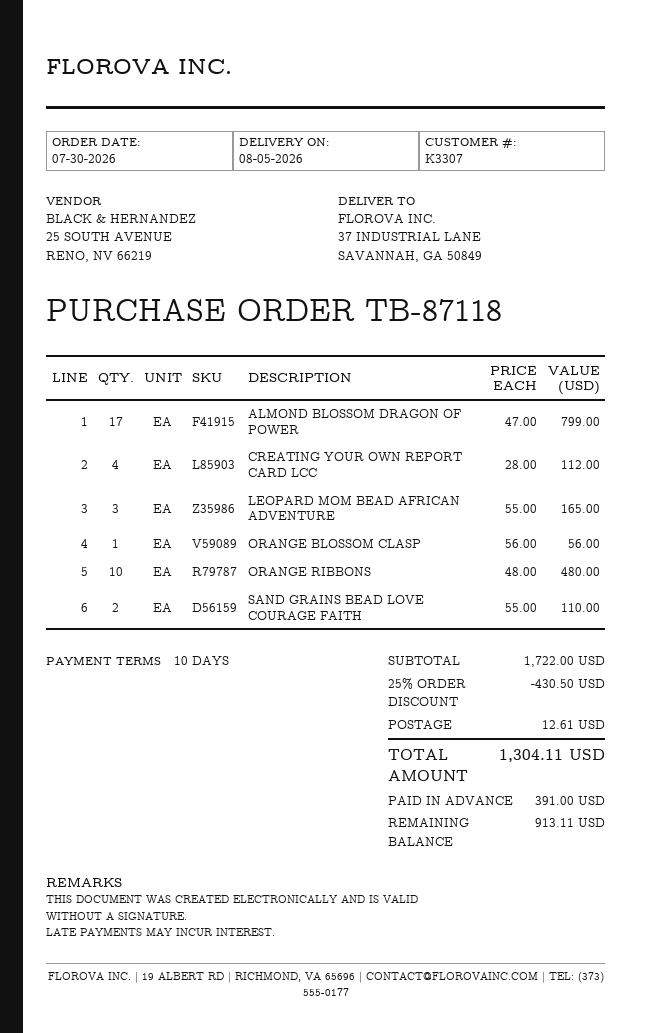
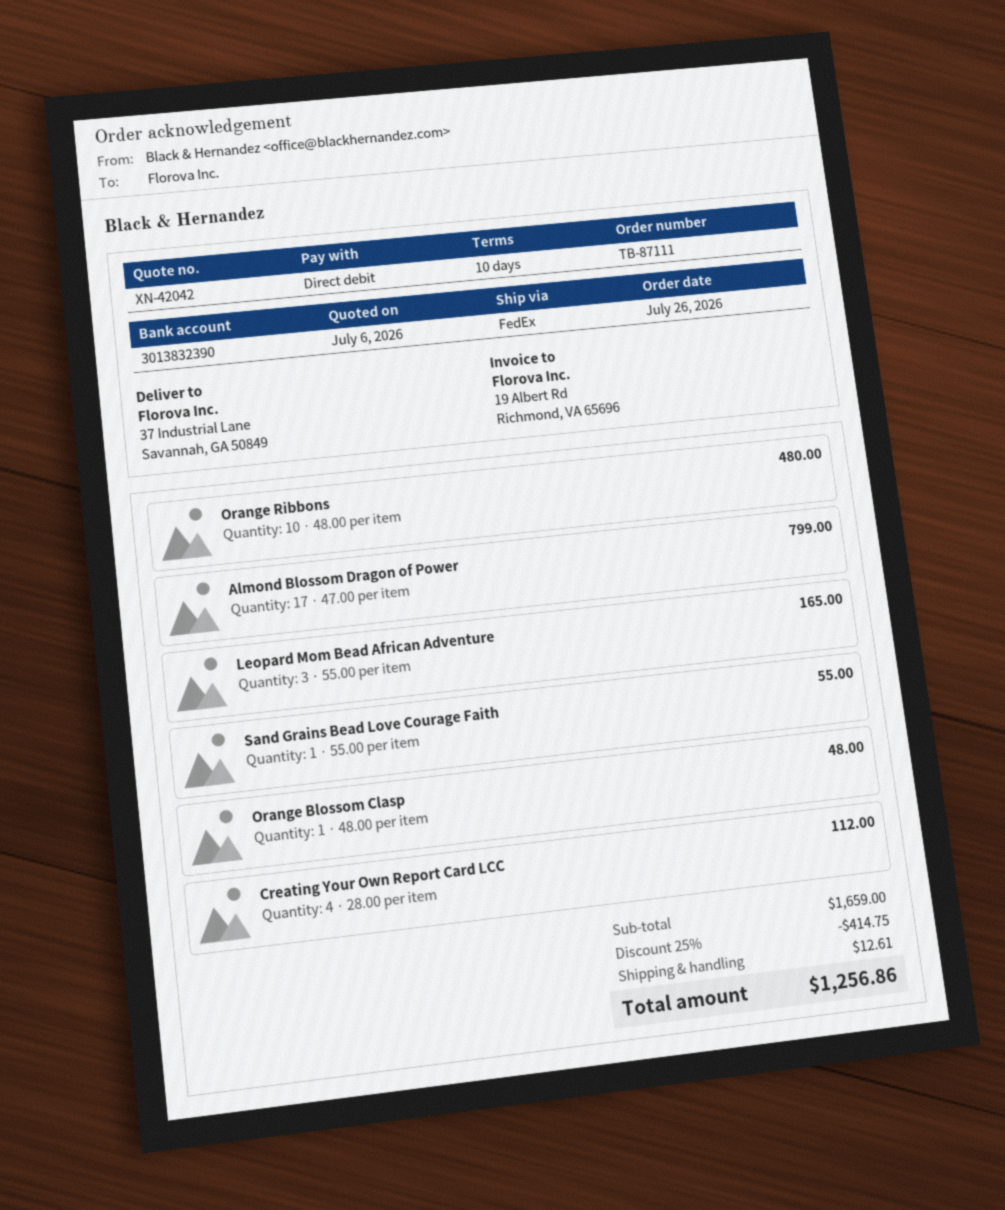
order number: TB-87118 -> TB-87111
order date: 2026-07-30 -> 2026-07-26
ORANGE BLOSSOM CLASP: 1 x 56.00 = 56.00 -> 1 x 48.00 = 48.00
SAND GRAINS BEAD LOVE COURAGE FAITH: 2 x 55.00 = 110.00 -> 1 x 55.00 = 55.00
subtotal: 1722.00 -> 1659.00
discount: 25% = 430.50 -> 25% = 414.75
total: 1304.11 -> 1256.86

